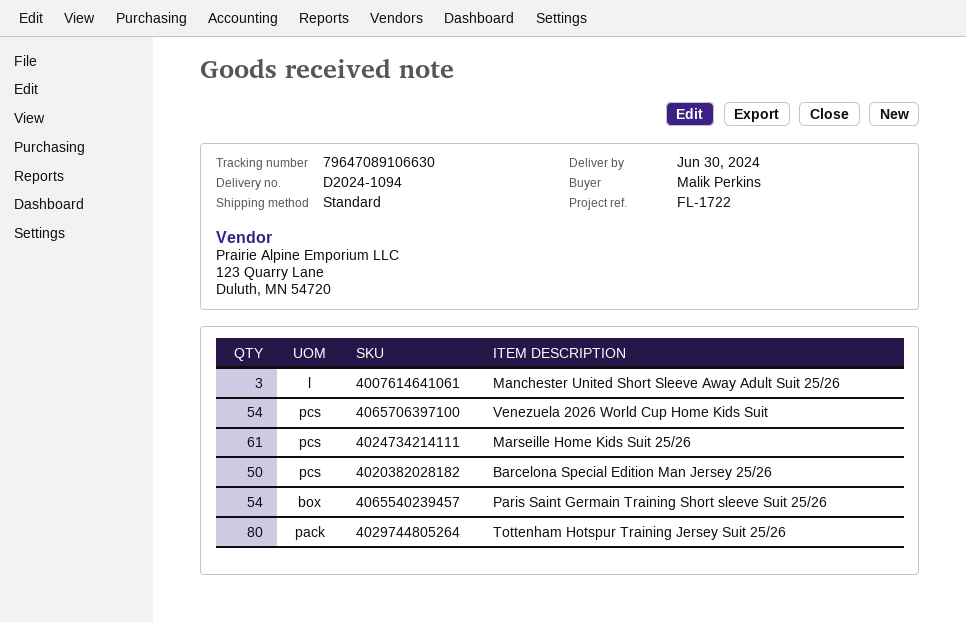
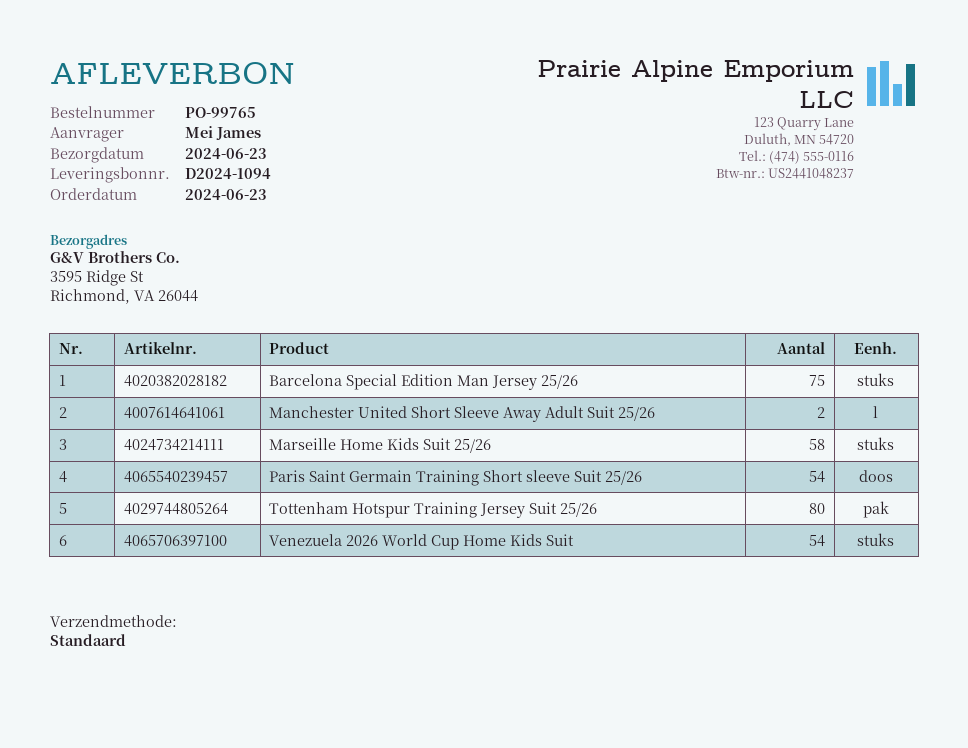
delivery date: 2024-06-30 -> 2024-06-23
ordered by: Malik Perkins -> Mei James
Manchester United Short Sleeve Away Adult Suit 25/26: 3 -> 2
Marseille Home Kids Suit 25/26: 61 -> 58
Barcelona Special Edition Man Jersey 25/26: 50 -> 75

